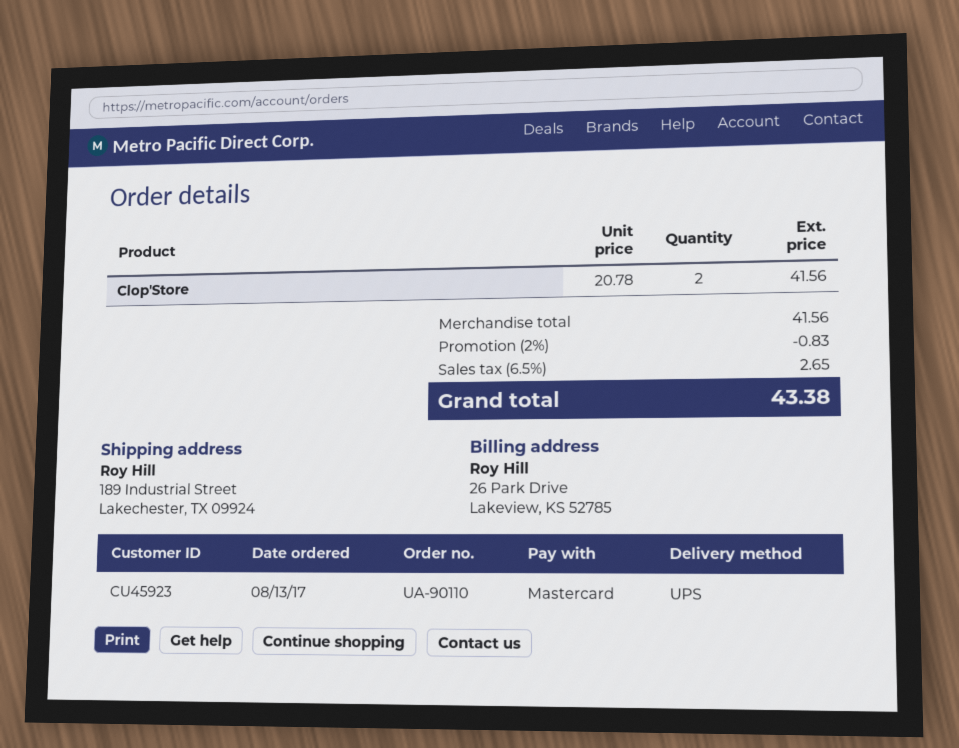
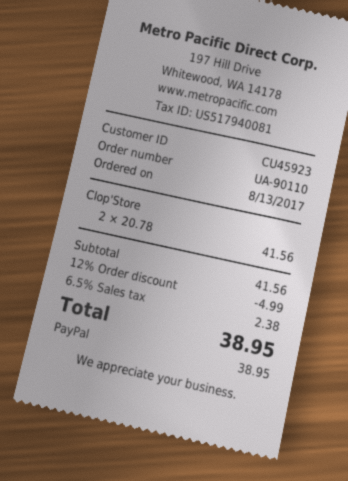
payment method: Mastercard -> PayPal
discount: 2% = 0.83 -> 12% = 4.99
tax: 6.5% = 2.65 -> 6.5% = 2.38
total: 43.38 -> 38.95

